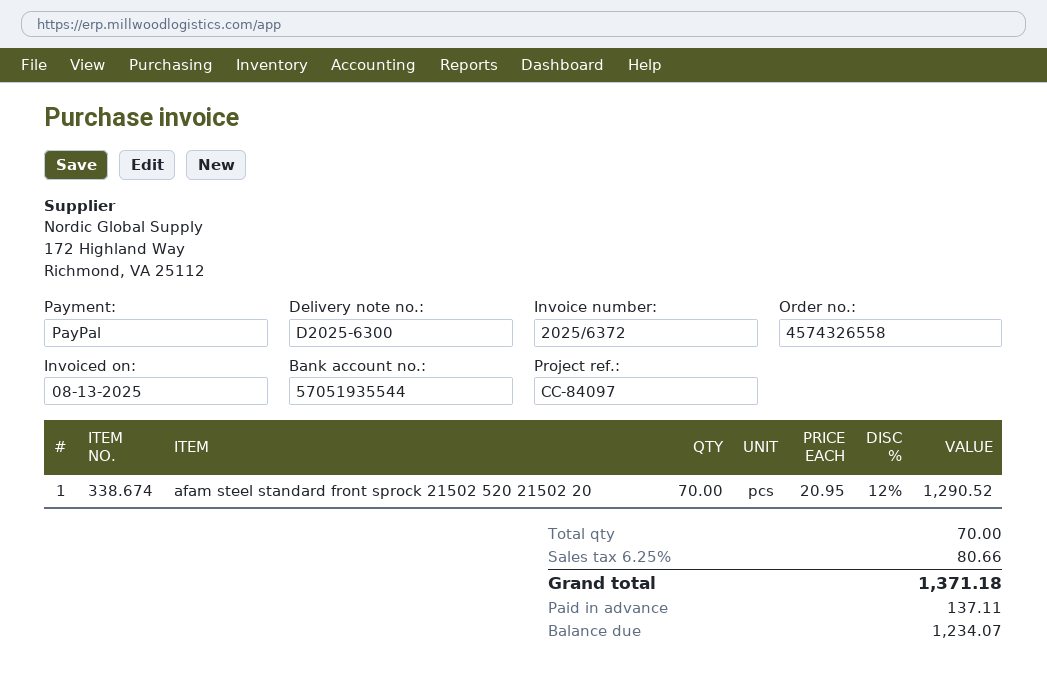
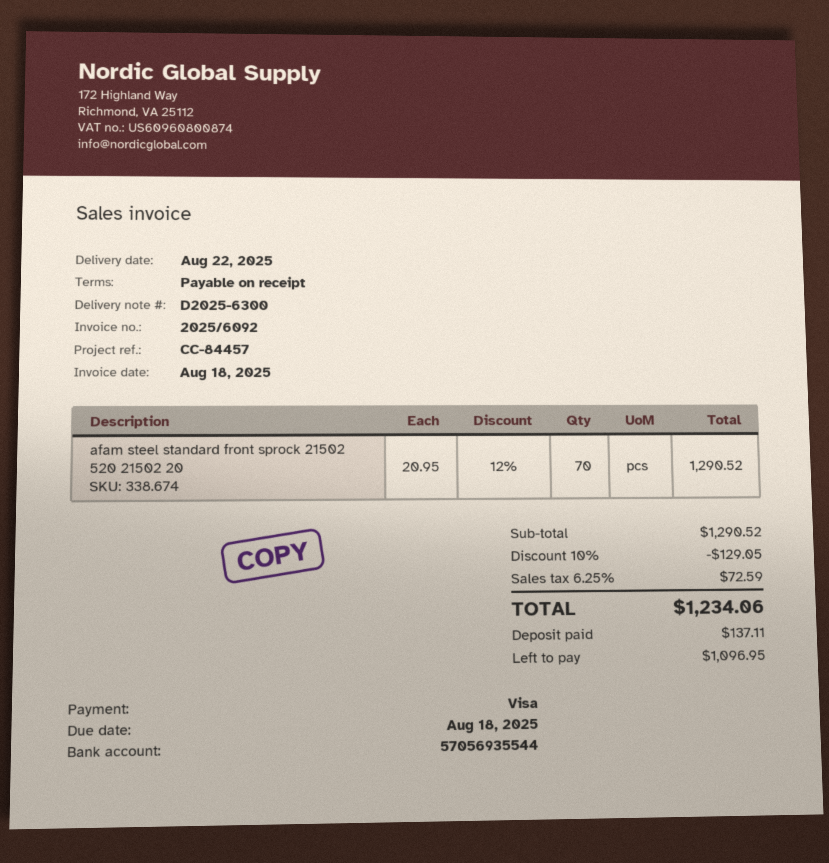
invoice number: 2025/6372 -> 2025/6092
invoice date: 2025-08-13 -> 2025-08-18
reference: CC-84097 -> CC-84457
payment method: PayPal -> Visa
bank account: 57051935544 -> 57056935544
discount: none -> 10% = 129.05
tax: 6.25% = 80.66 -> 6.25% = 72.59
total: 1371.18 -> 1234.06
balance: 1234.07 -> 1096.95

